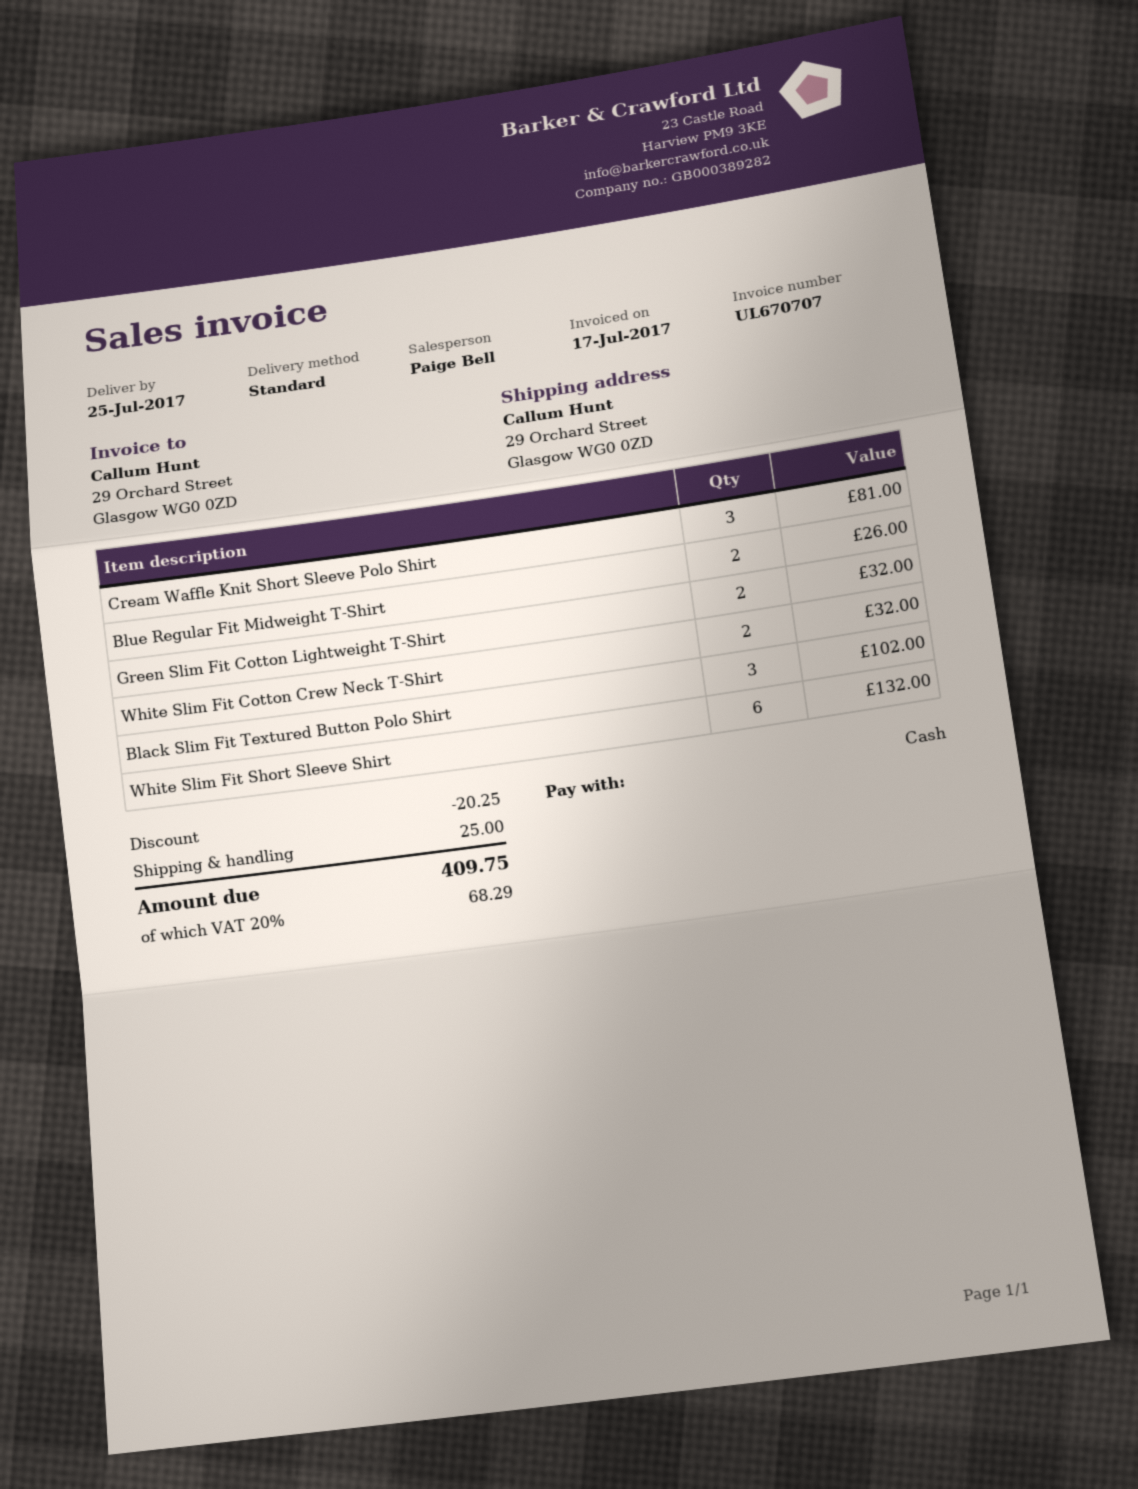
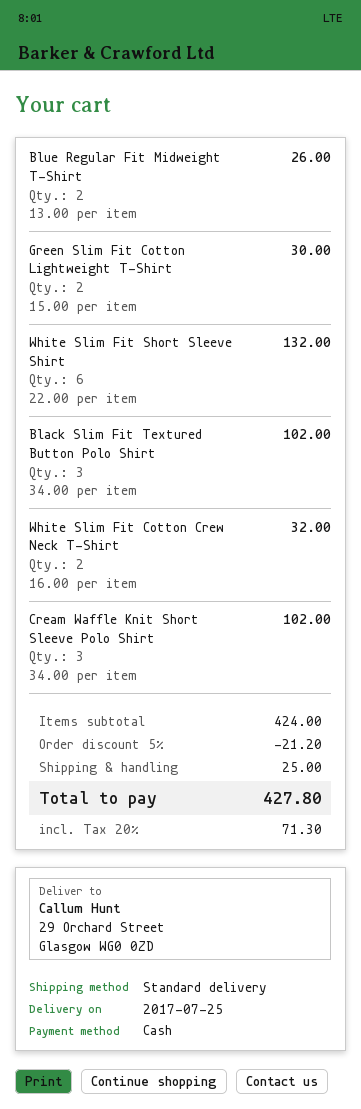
Cream Waffle Knit Short Sleeve Polo Shirt: 3 for 81.00 -> 3 for 102.00
Green Slim Fit Cotton Lightweight T-Shirt: 2 for 32.00 -> 2 for 30.00
discount: 20.25 -> 21.20
tax: 20% = 68.29 -> 20% = 71.30
total: 409.75 -> 427.80

